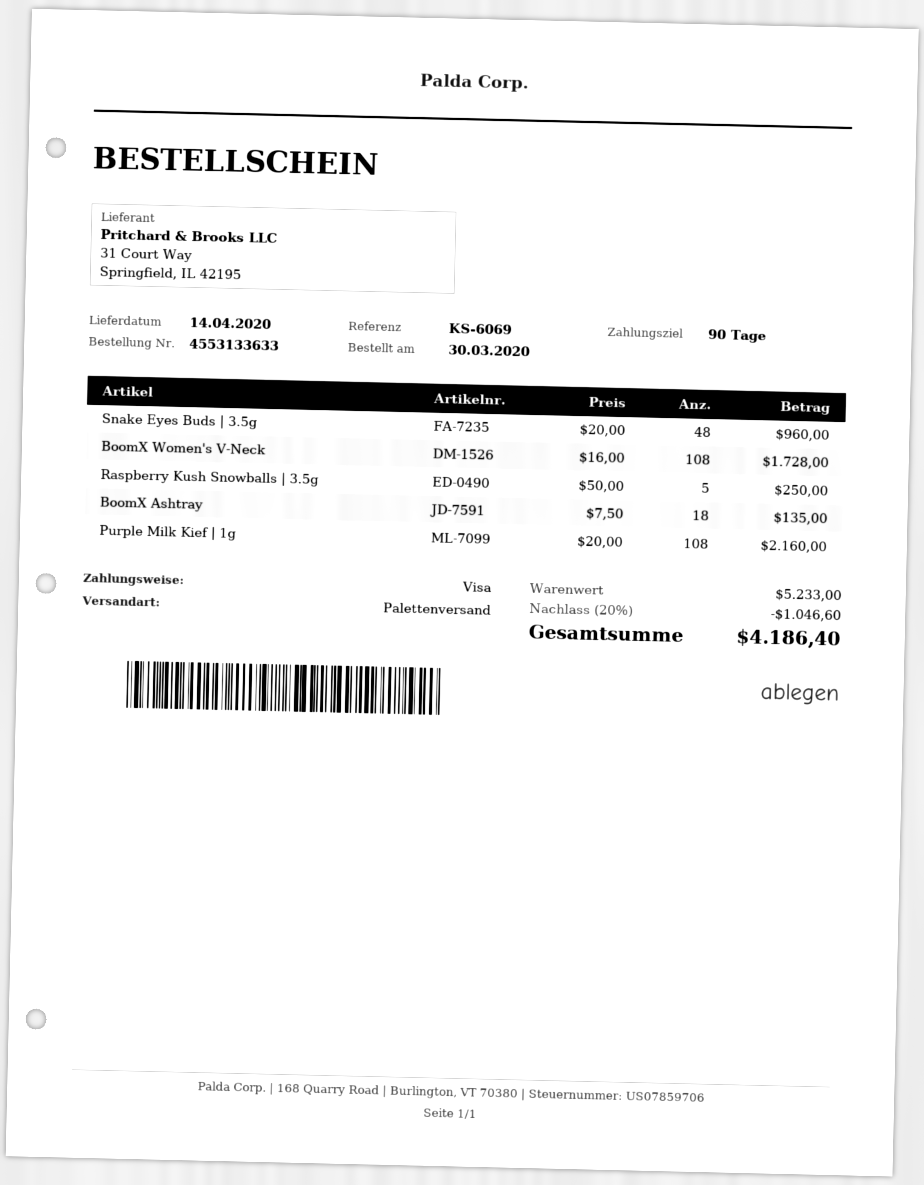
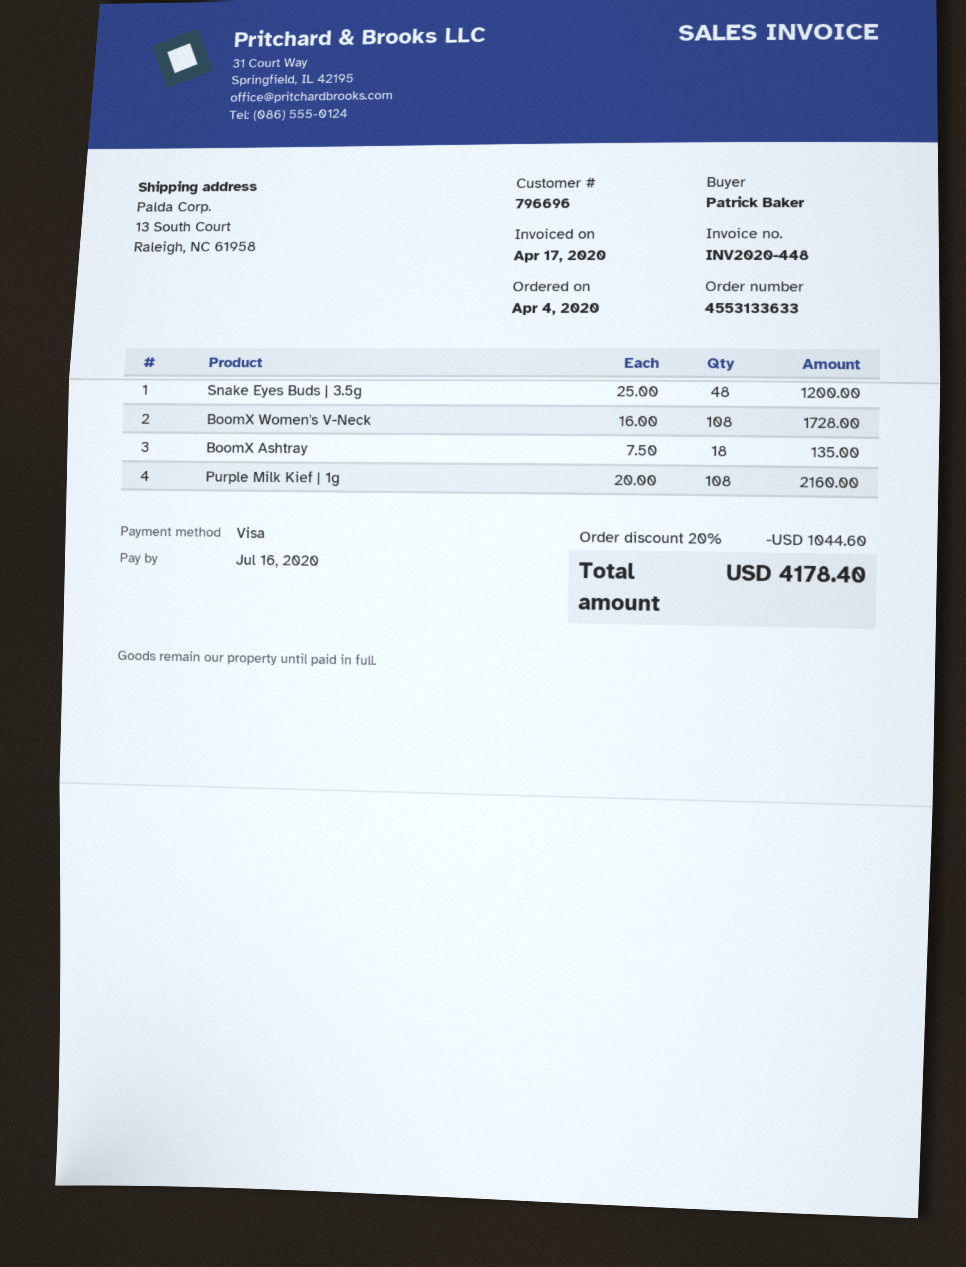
order date: 2020-03-30 -> 2020-04-04
Snake Eyes Buds | 3.5g: 48 x 20.00 = 960.00 -> 48 x 25.00 = 1200.00
Raspberry Kush Snowballs | 3.5g: 5 x 50.00 = 250.00 -> none
discount: 20% = 1046.60 -> 20% = 1044.60
total: 4186.40 -> 4178.40

